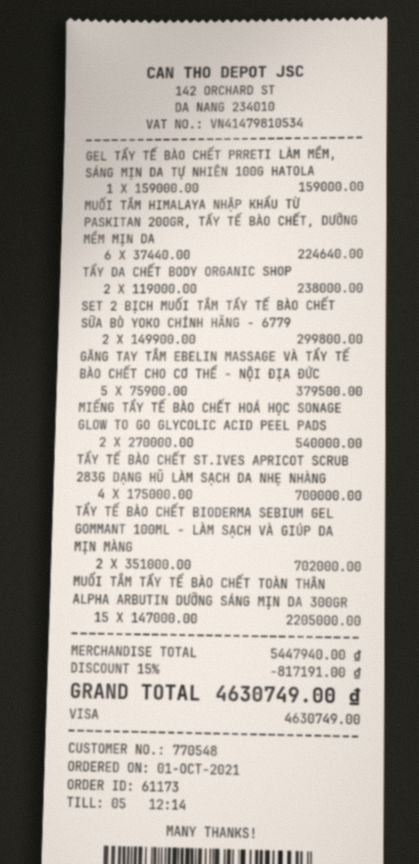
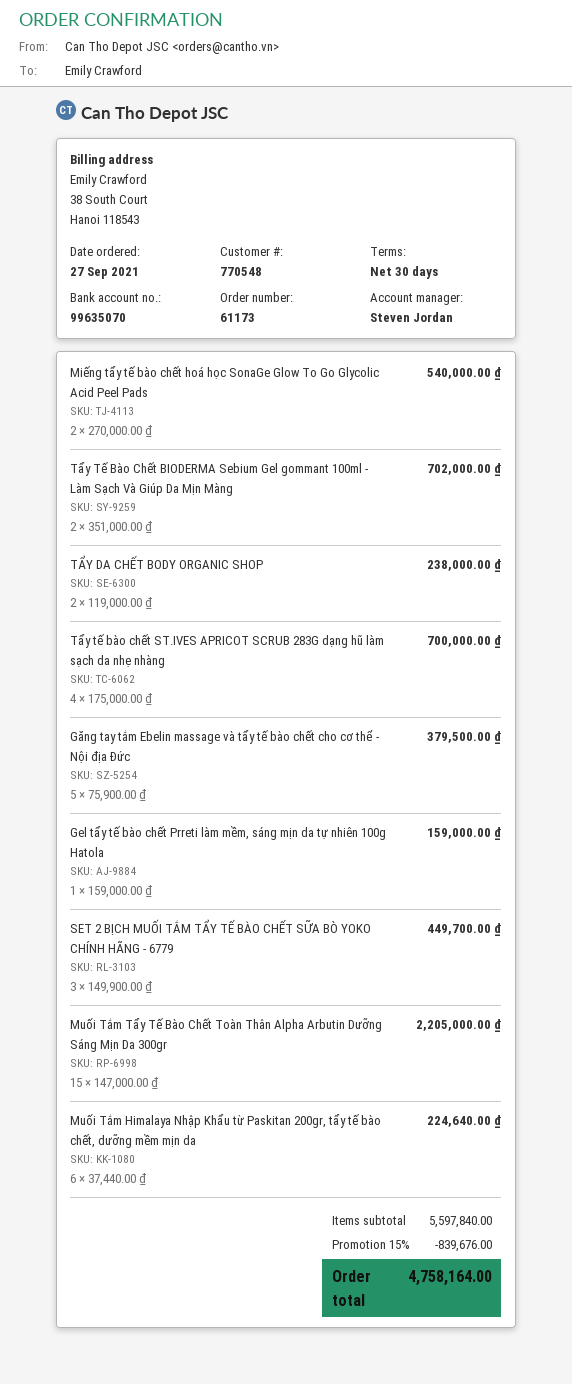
order date: 2021-10-01 -> 2021-09-27
SET 2 BỊCH MUỐI TẮM TẨY TẾ BÀO CHẾT SỮA BÒ YOKO CHÍNH HÃNG - 6779: 2 x 149900.00 = 299800.00 -> 3 x 149900.00 = 449700.00
subtotal: 5447940.00 -> 5597840.00
discount: 15% = 817191.00 -> 15% = 839676.00
total: 4630749.00 -> 4758164.00

